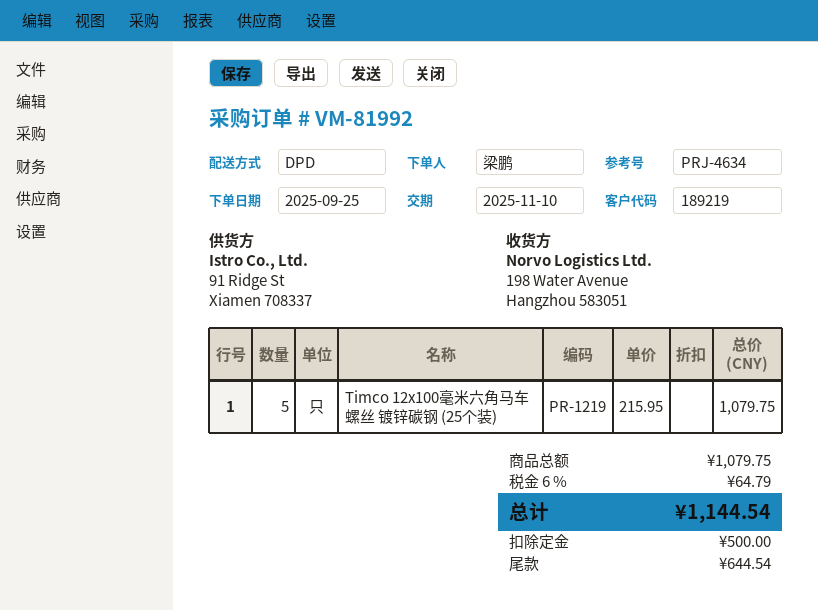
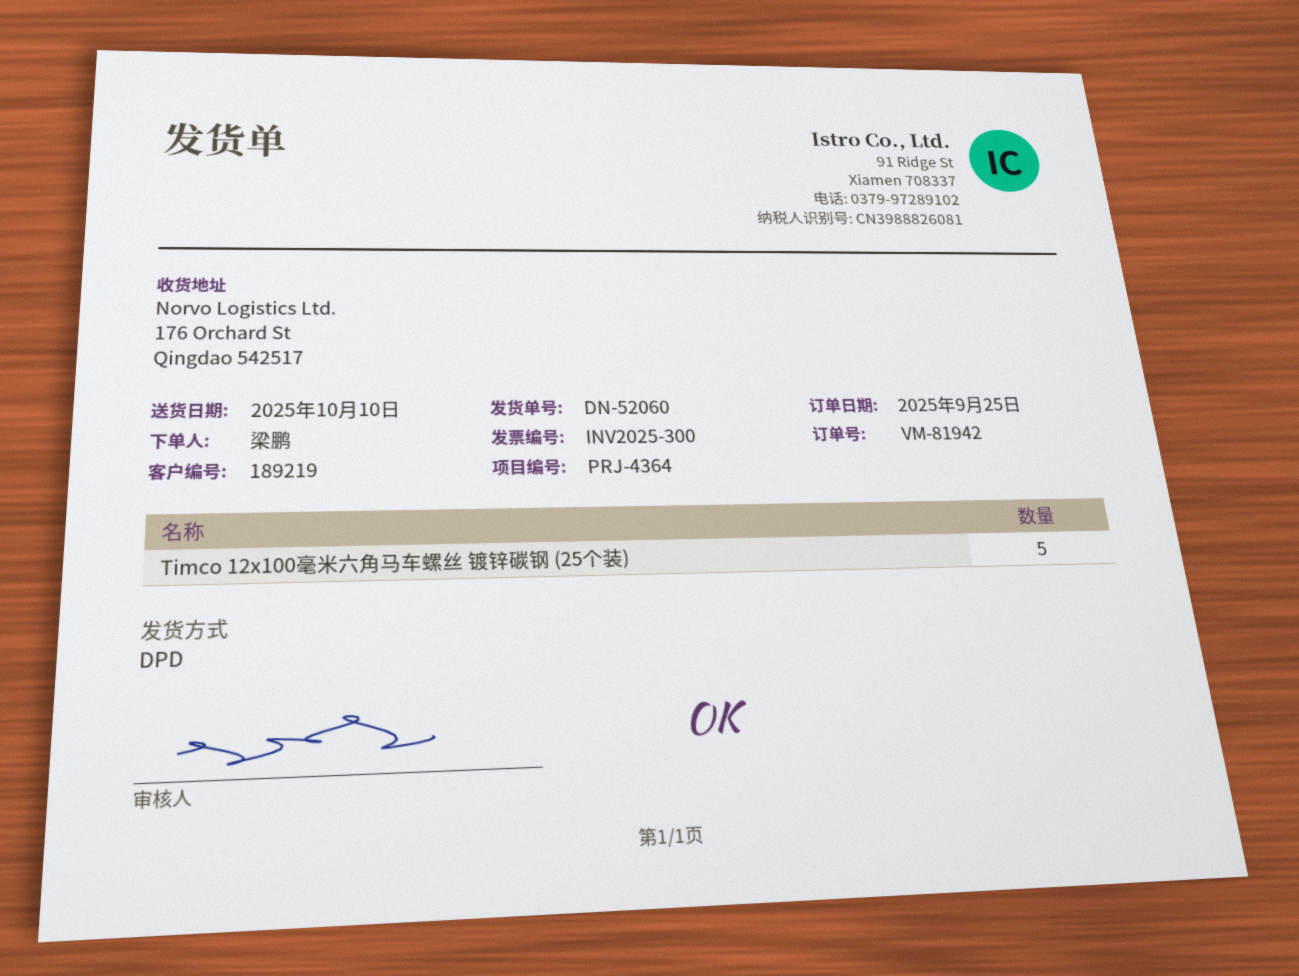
order number: VM-81992 -> VM-81942
delivery date: 2025-11-10 -> 2025-10-10
reference: PRJ-4634 -> PRJ-4364
ship to: 198 Water Avenue, Hangzhou 583051 -> 176 Orchard St, Qingdao 542517

